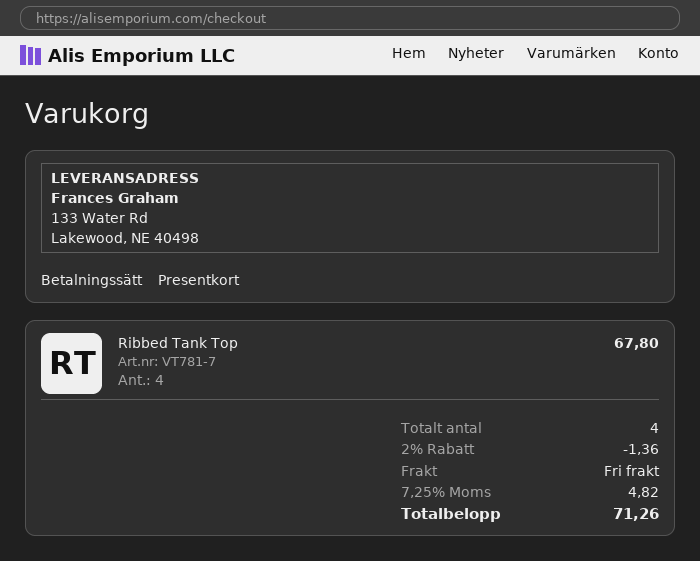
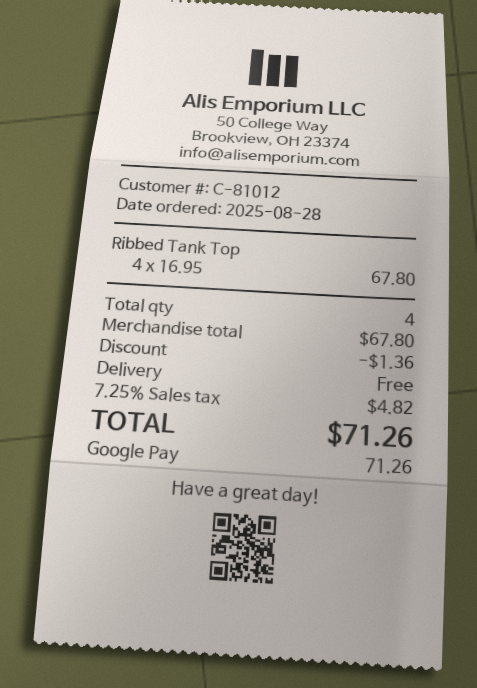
payment method: gift card -> Google Pay

